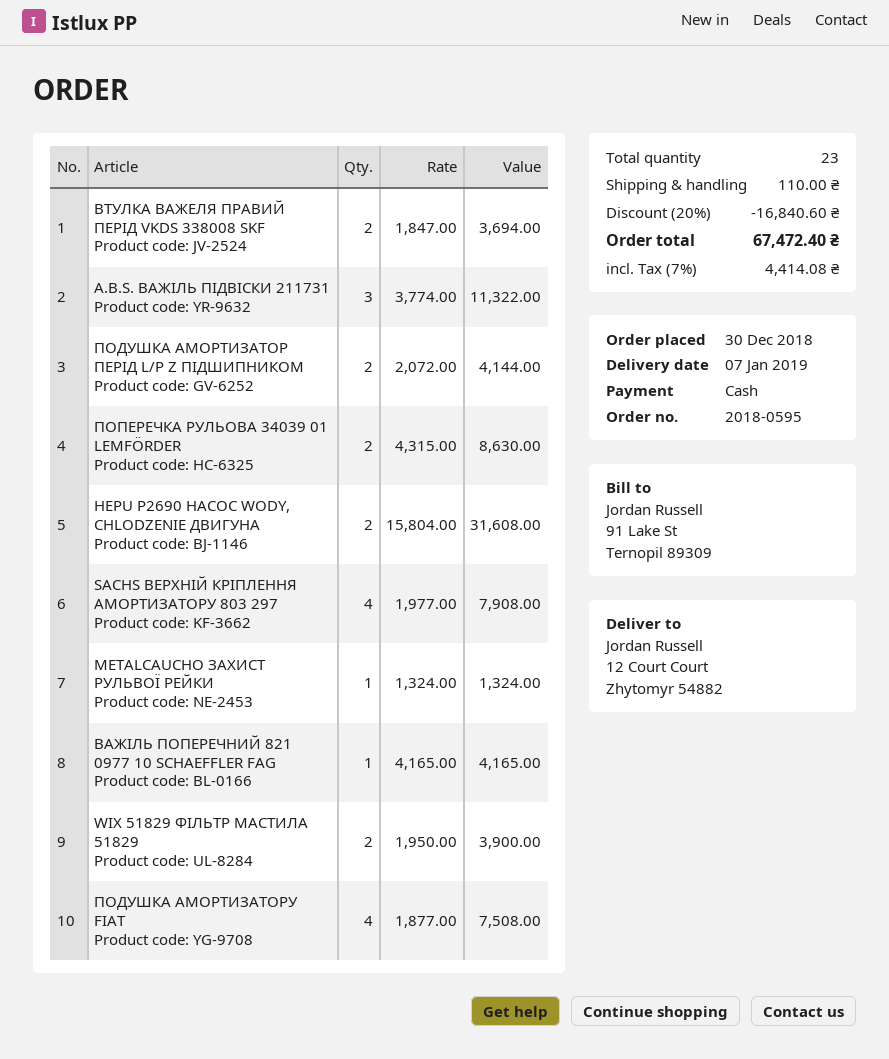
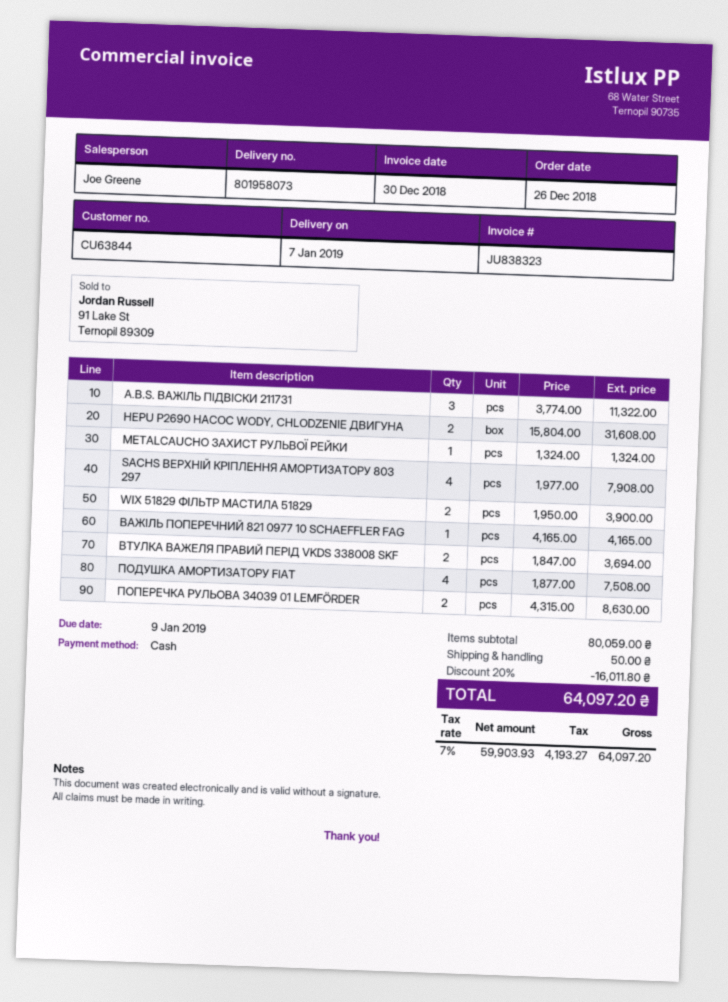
order date: 2018-12-30 -> 2018-12-26
ПОДУШКА АМОРТИЗАТОР ПЕРІД L/P Z ПІДШИПНИКОМ: 2 x 2072.00 = 4144.00 -> none
discount: 20% = 16840.60 -> 20% = 16011.80
shipping: 110.00 -> 50.00
tax: 7% = 4414.08 -> 7% = 4193.27
total: 67472.40 -> 64097.20

